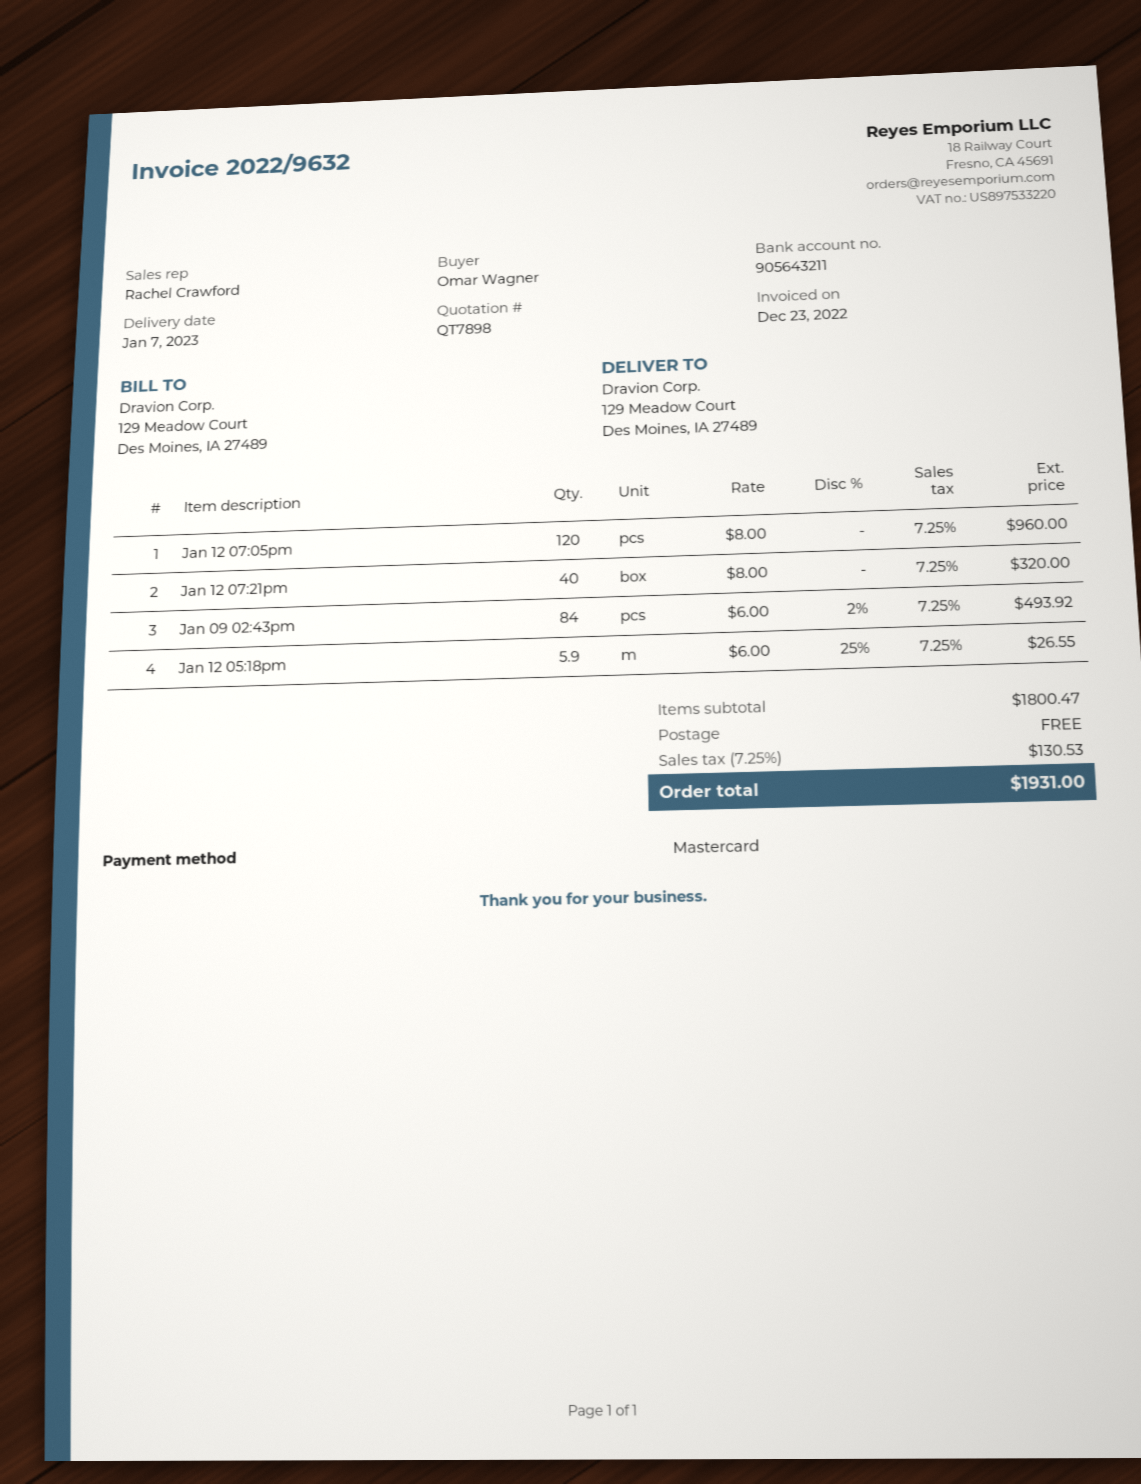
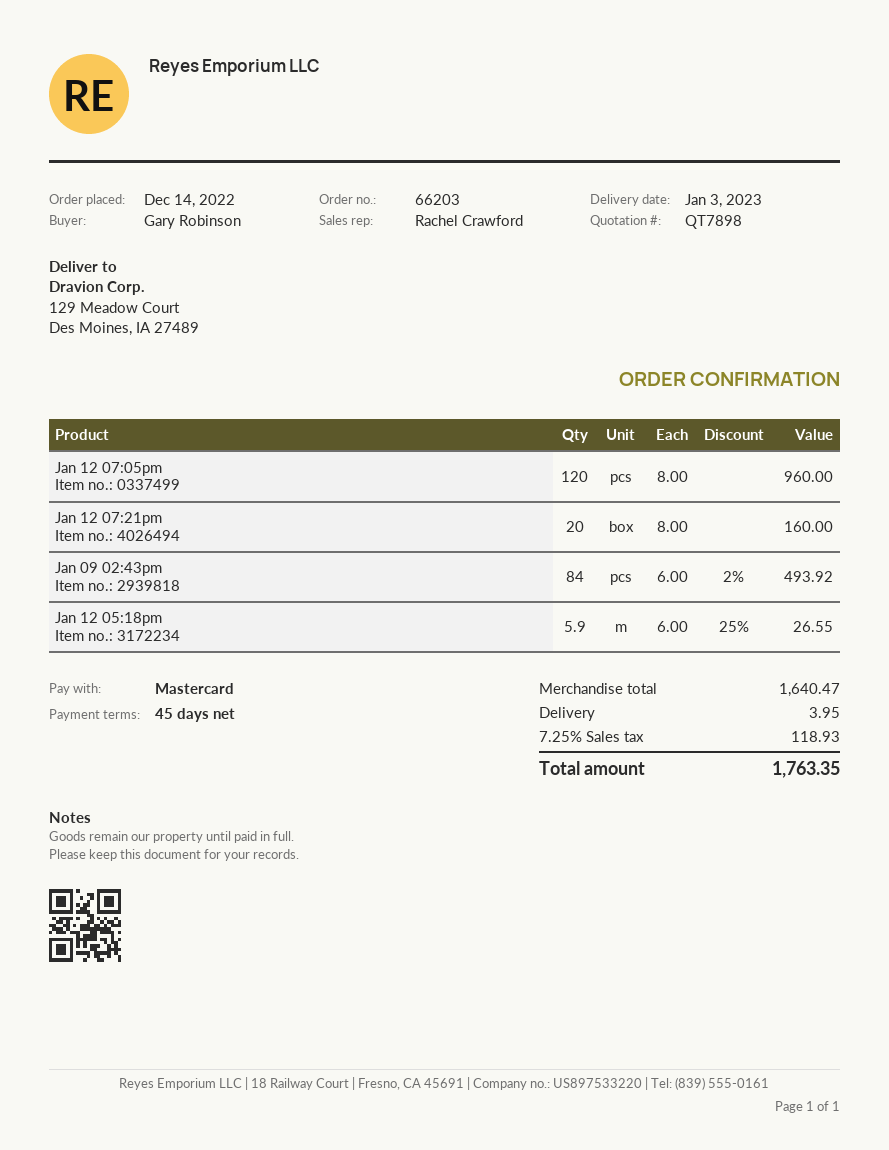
delivery date: 2023-01-07 -> 2023-01-03
ordered by: Omar Wagner -> Gary Robinson
Jan 12 07:21pm: 40 x 8.00 = 320.00 -> 20 x 8.00 = 160.00
subtotal: 1800.47 -> 1640.47
shipping: 0.00 -> 3.95
tax: 7.25% = 130.53 -> 7.25% = 118.93
total: 1931.00 -> 1763.35

